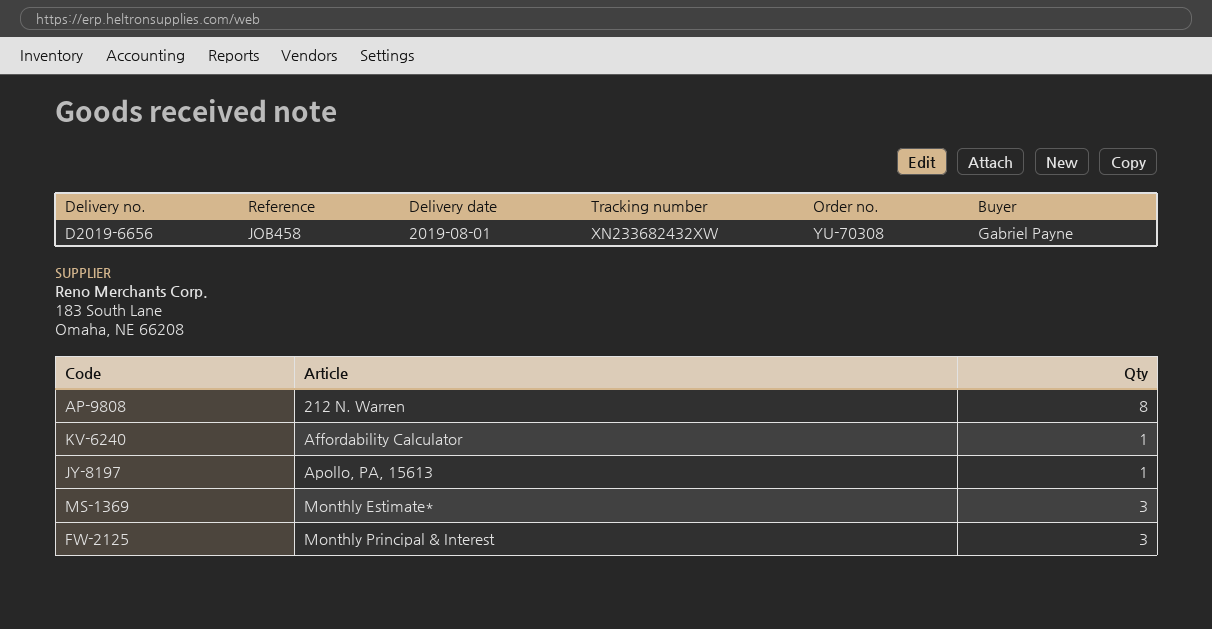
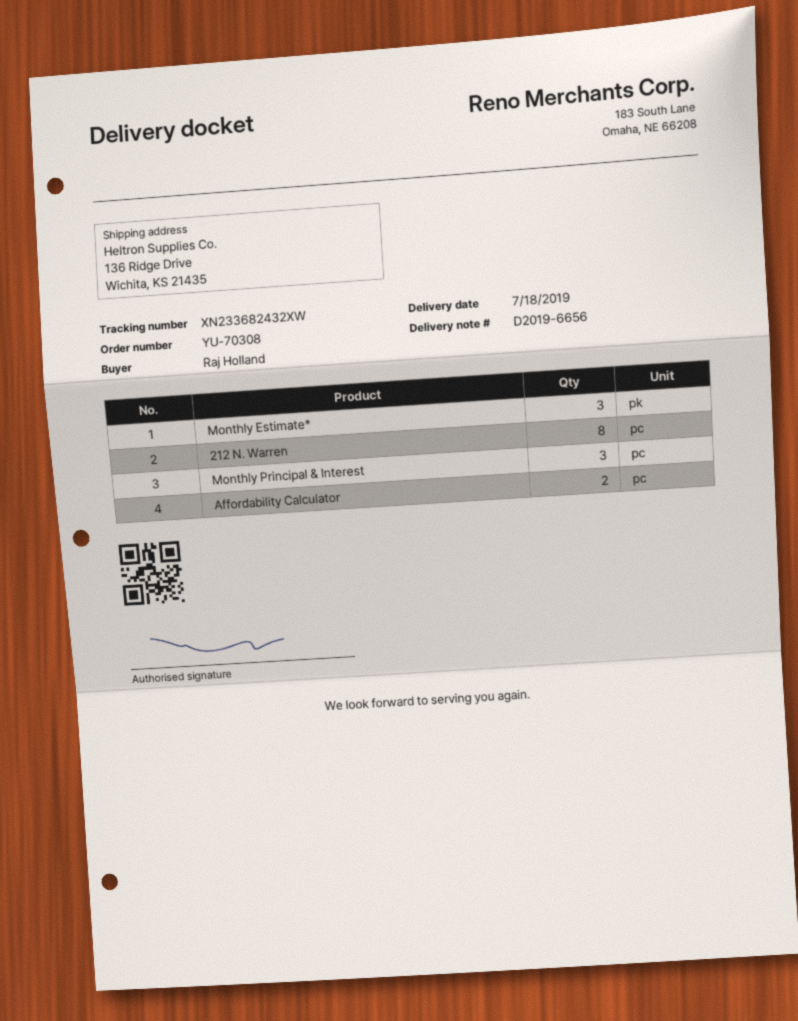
delivery date: 2019-08-01 -> 2019-07-18
ordered by: Gabriel Payne -> Raj Holland
Affordability Calculator: 1 -> 2
Apollo, PA, 15613: 1 -> none

